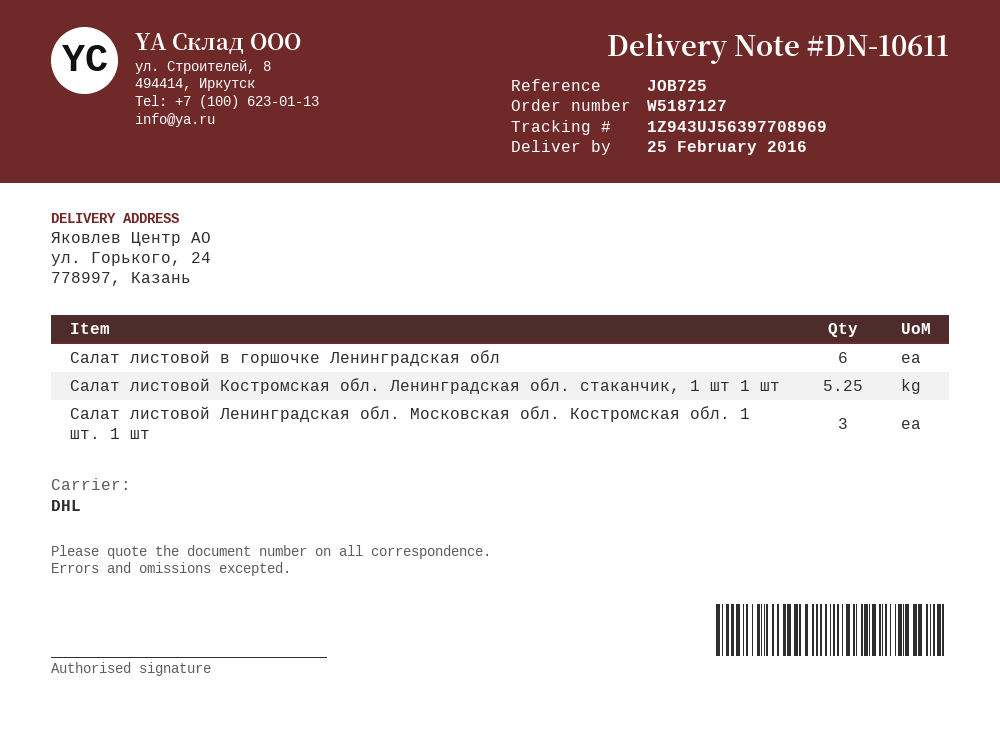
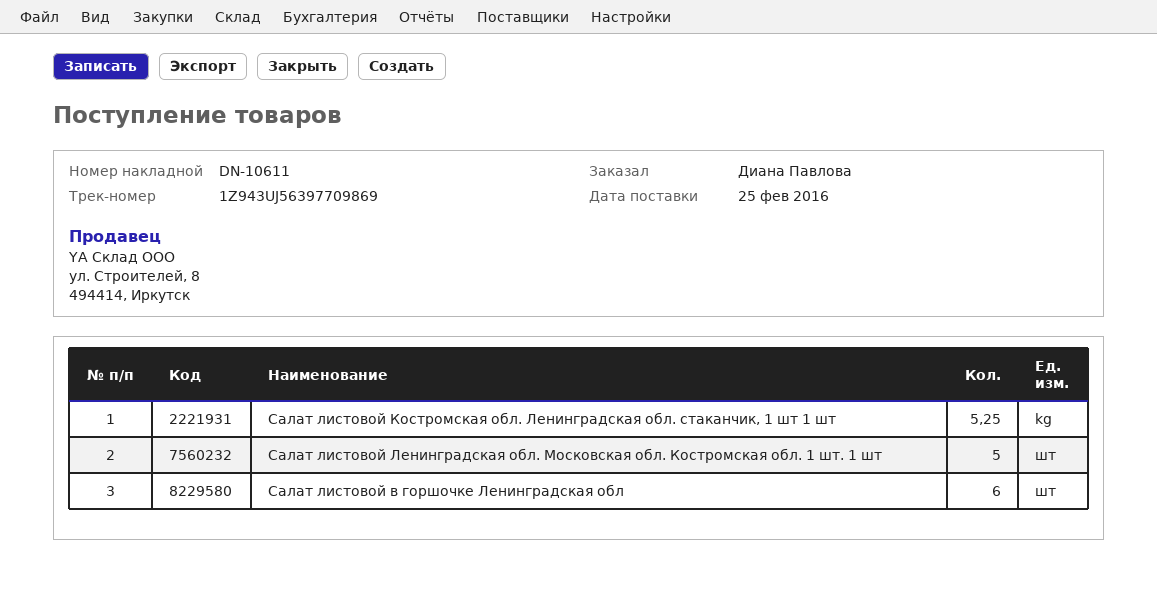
tracking number: 1Z943UJ56397708969 -> 1Z943UJ56397709869
Салат листовой Ленинградская обл. Московская обл. Костромская обл. 1 шт. 1 шт: 3 -> 5

